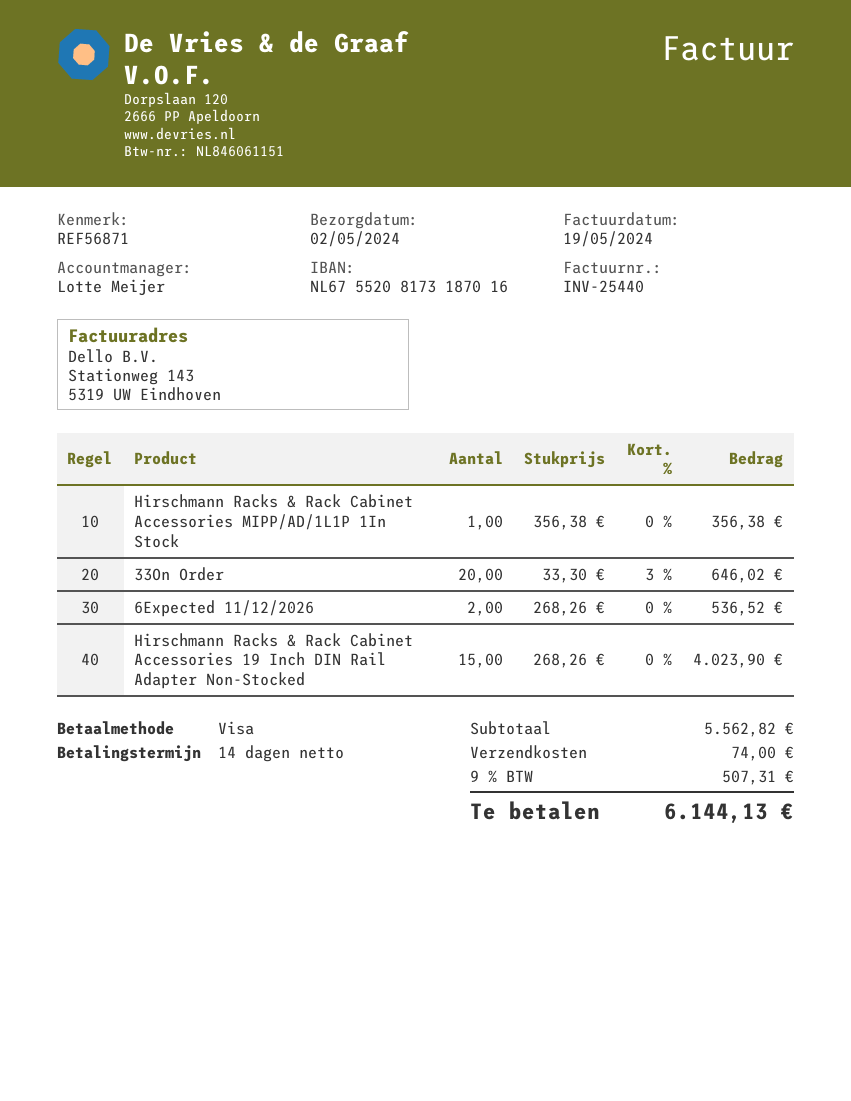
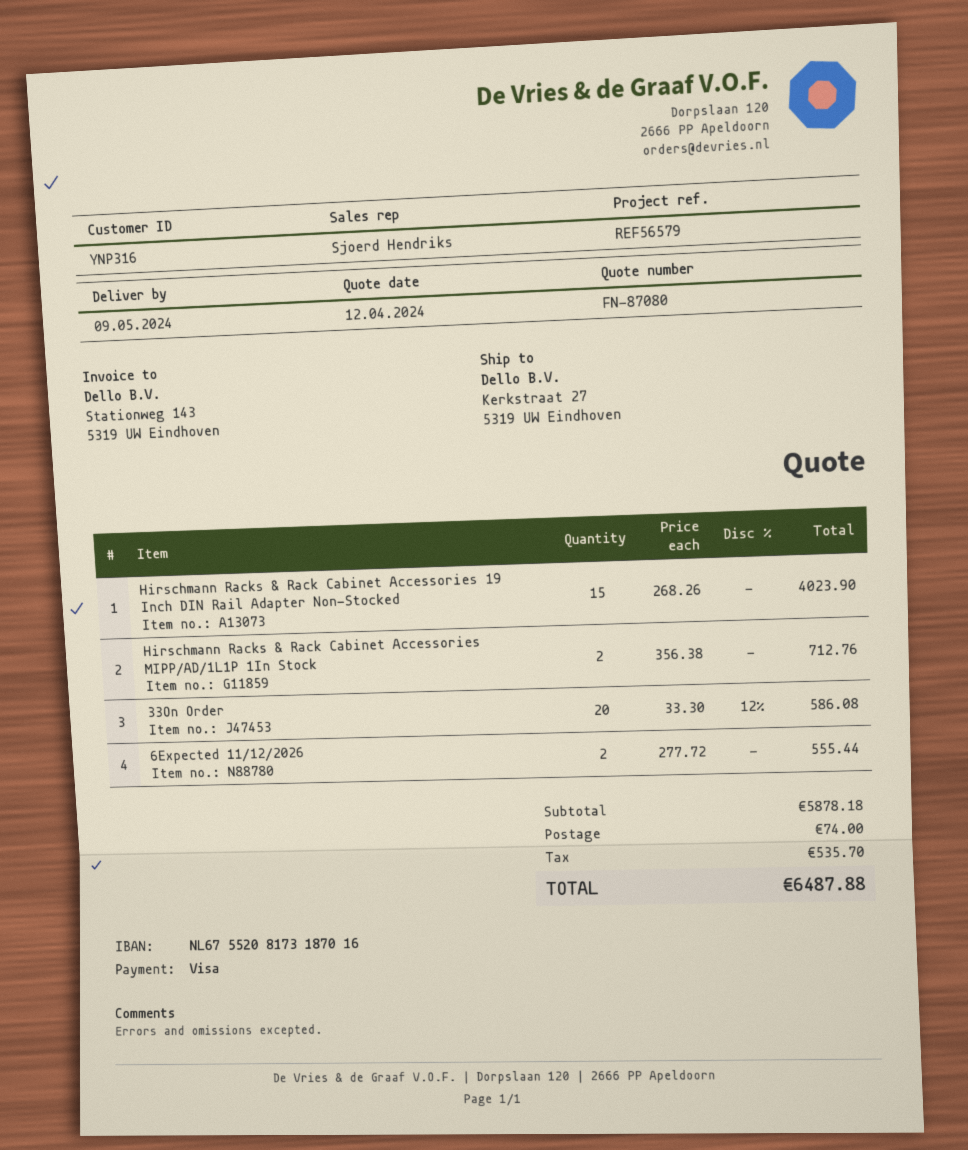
delivery date: 2024-05-02 -> 2024-05-09
reference: REF56871 -> REF56579
sales rep: Lotte Meijer -> Sjoerd Hendriks
Hirschmann Racks & Rack Cabinet Accessories MIPP/AD/1L1P 1In Stock: 1 x 356.38 = 356.38 -> 2 x 356.38 = 712.76
33On Order: 20 x 33.30 - 3% = 646.02 -> 20 x 33.30 - 12% = 586.08
6Expected 11/12/2026: 2 x 268.26 = 536.52 -> 2 x 277.72 = 555.44
subtotal: 5562.82 -> 5878.18
tax: 507.31 -> 535.70
total: 6144.13 -> 6487.88

